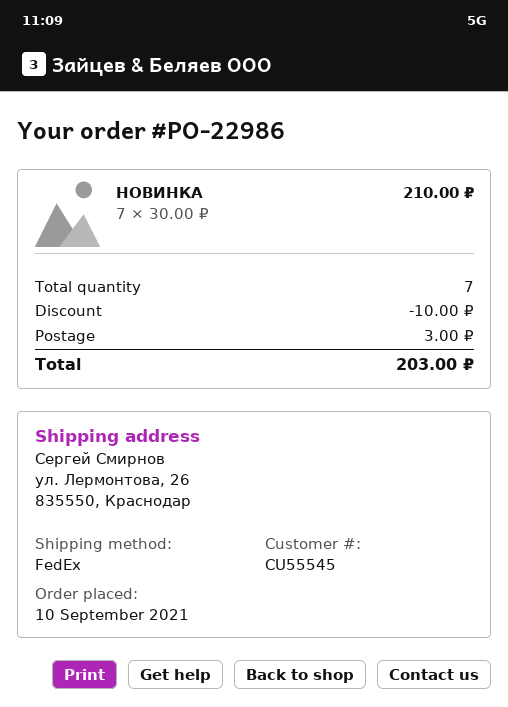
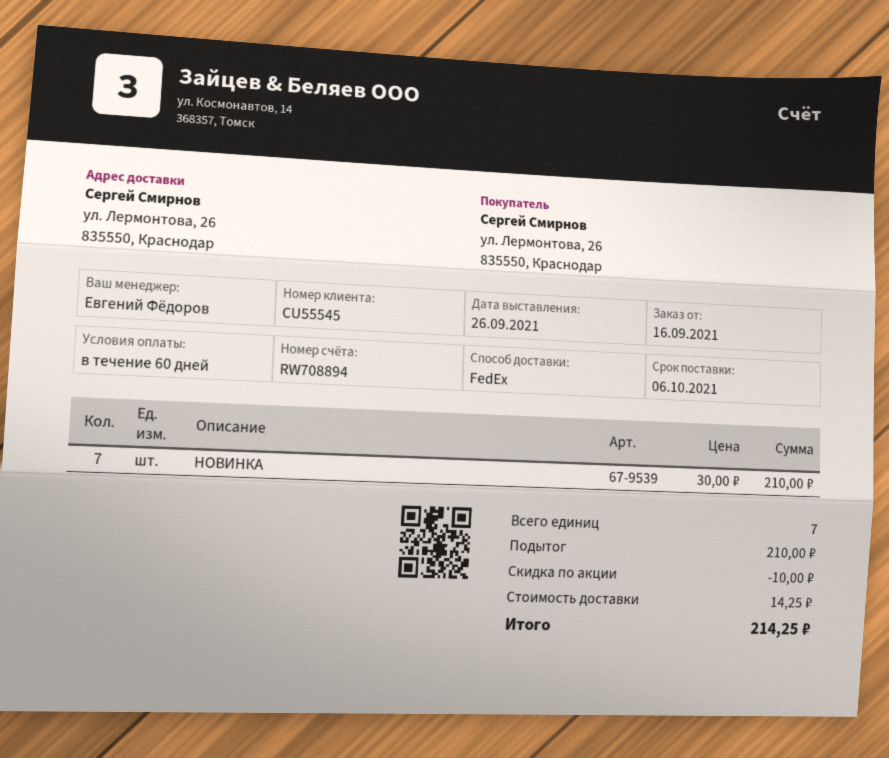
order date: 2021-09-10 -> 2021-09-16
shipping: 3.00 -> 14.25
total: 203.00 -> 214.25

